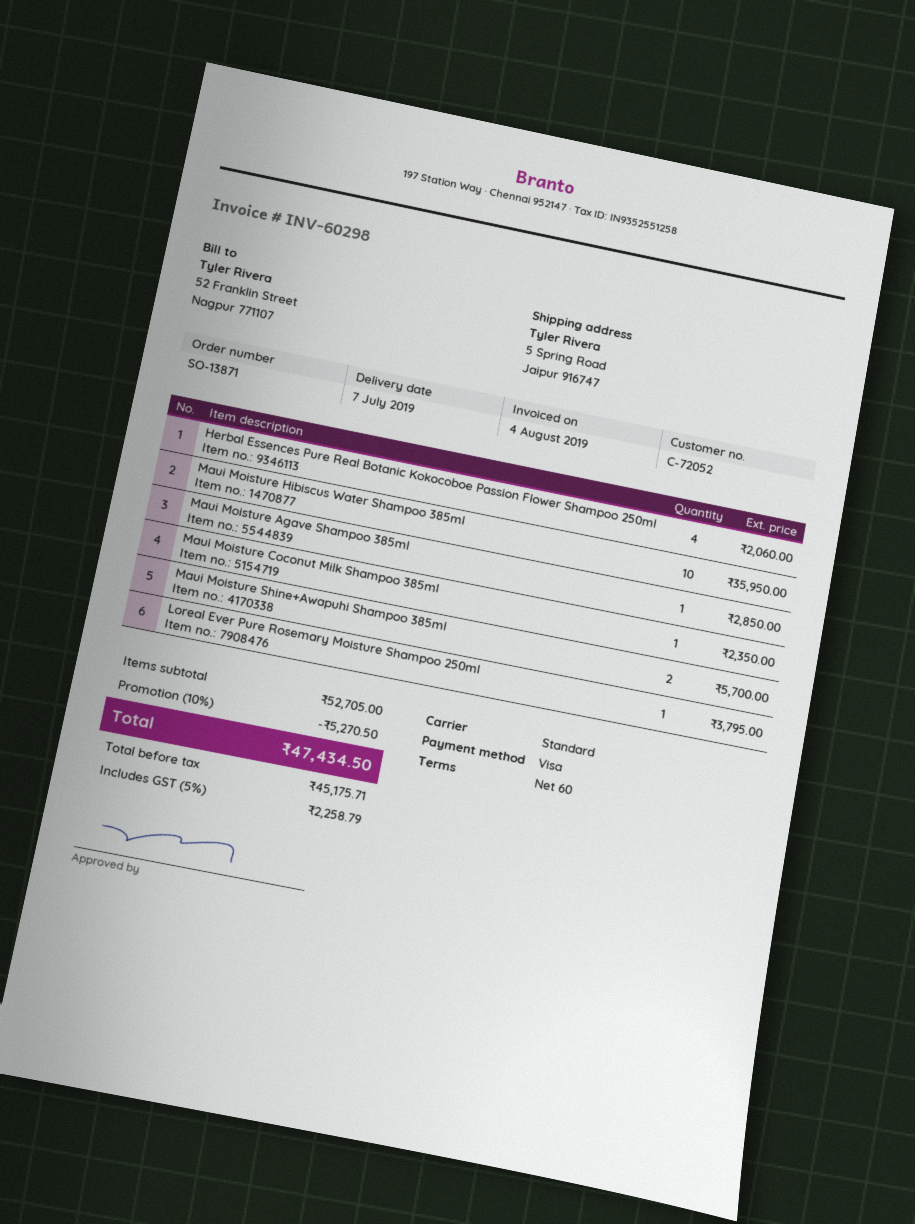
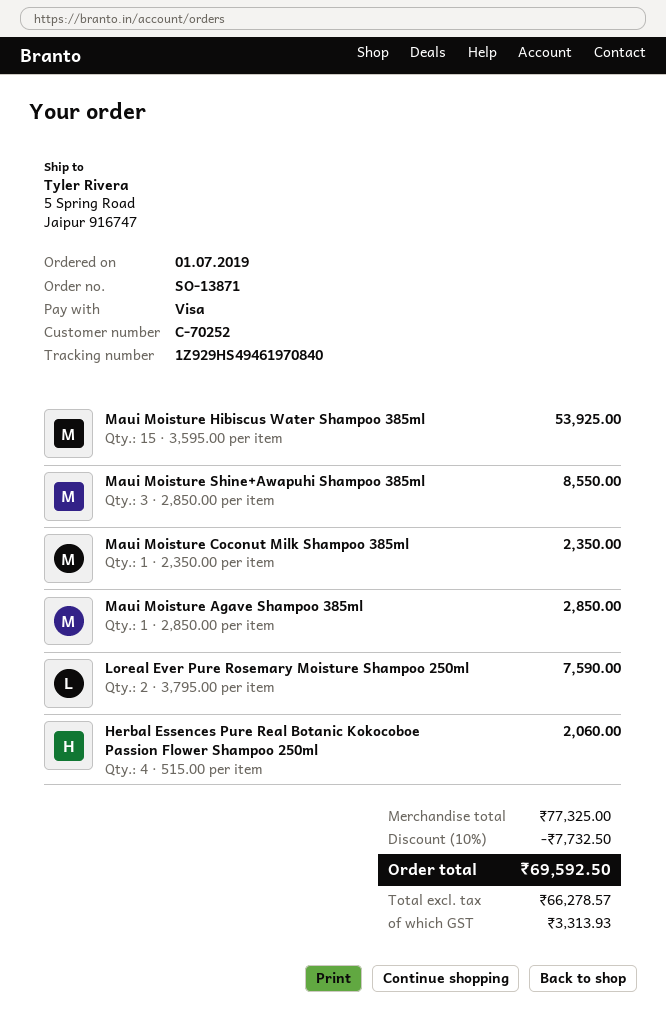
customer number: C-72052 -> C-70252
Maui Moisture Hibiscus Water Shampoo 385ml: 10 for 35950.00 -> 15 for 53925.00
Maui Moisture Shine+Awapuhi Shampoo 385ml: 2 for 5700.00 -> 3 for 8550.00
Loreal Ever Pure Rosemary Moisture Shampoo 250ml: 1 for 3795.00 -> 2 for 7590.00
subtotal: 52705.00 -> 77325.00
discount: 10% = 5270.50 -> 10% = 7732.50
net: 45175.71 -> 66278.57
tax: 2258.79 -> 3313.93
total: 47434.50 -> 69592.50

